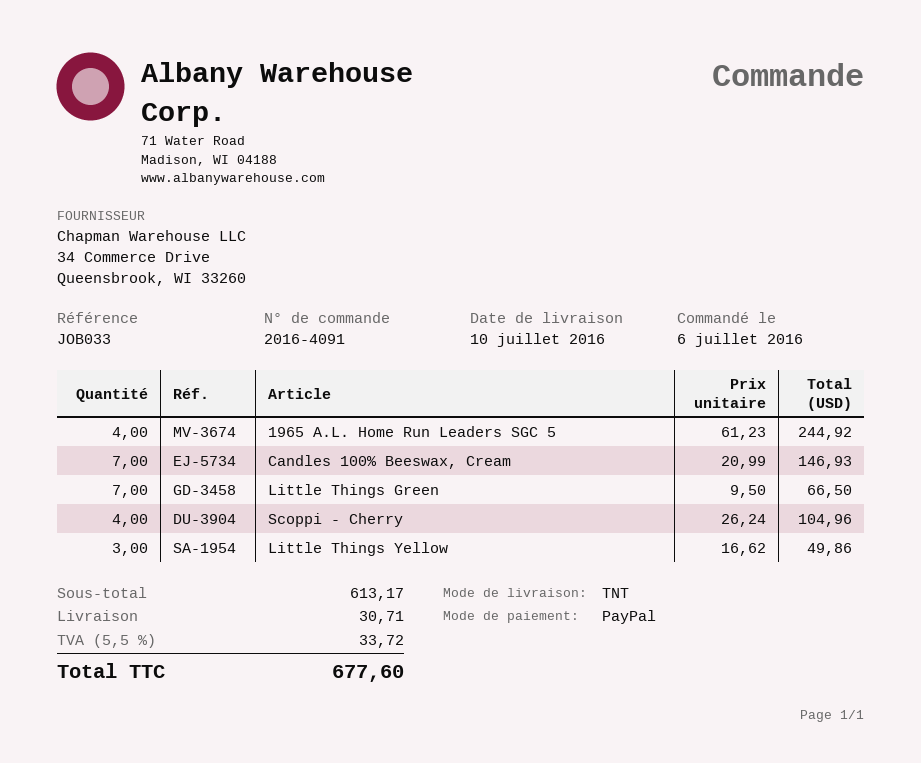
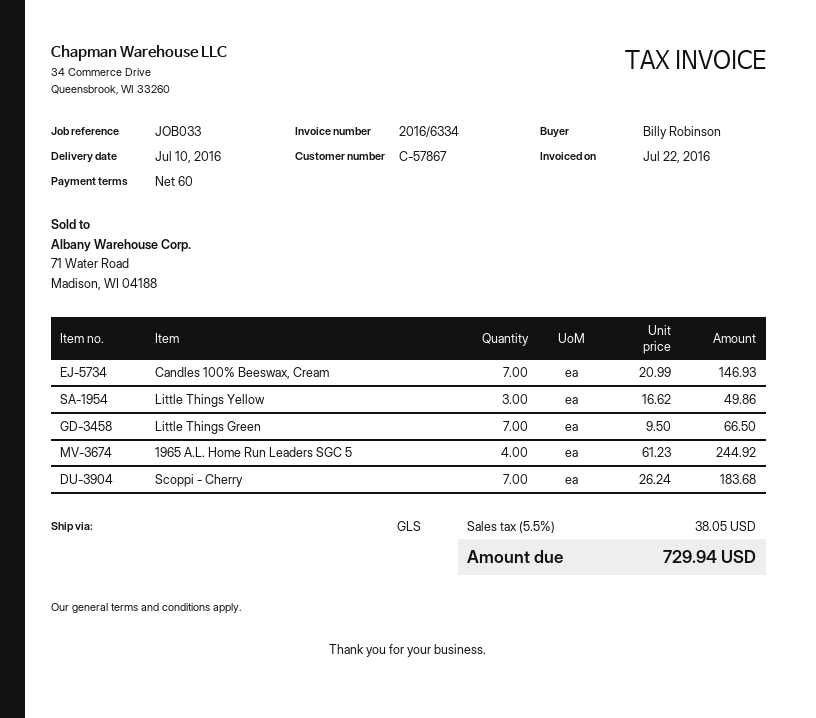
shipping method: TNT -> GLS
Scoppi - Cherry: 4 x 26.24 = 104.96 -> 7 x 26.24 = 183.68
shipping: 30.71 -> none
tax: 5.5% = 33.72 -> 5.5% = 38.05
total: 677.60 -> 729.94

